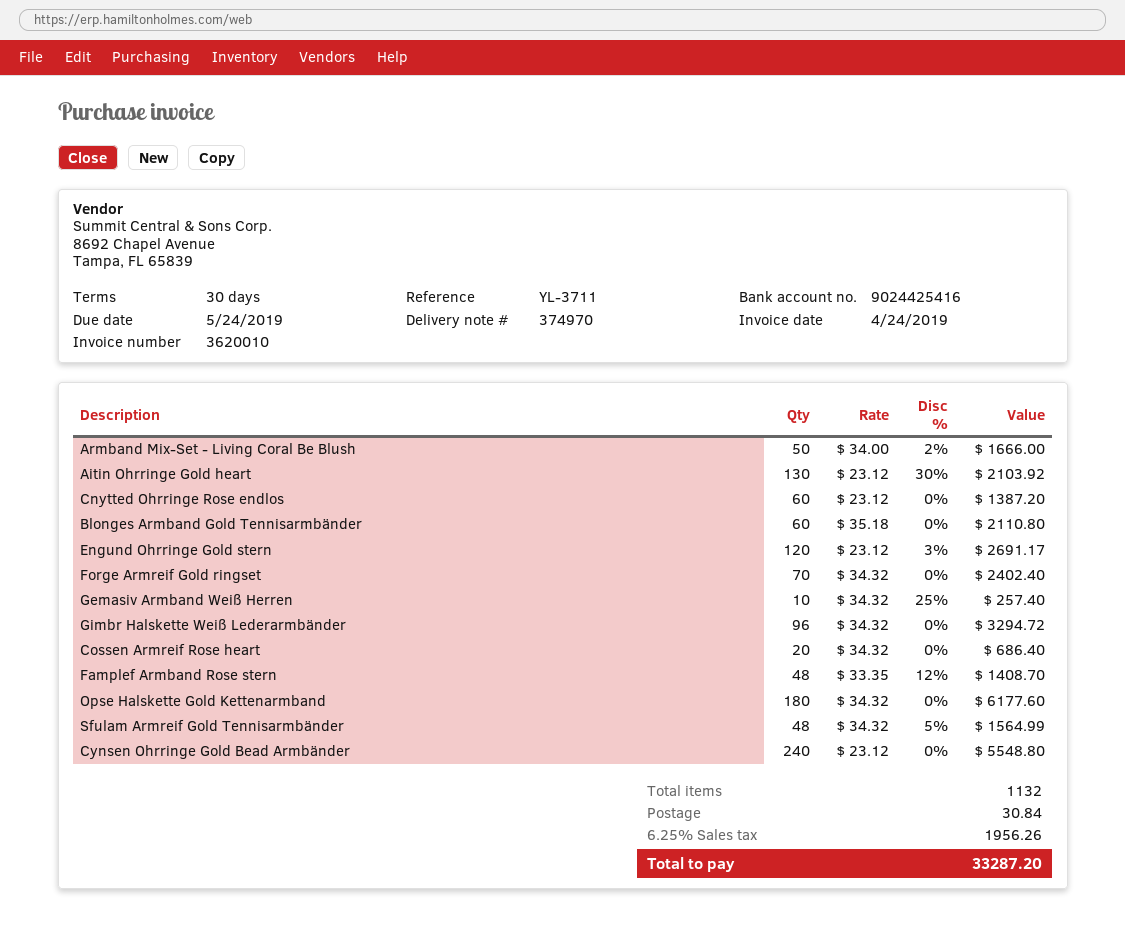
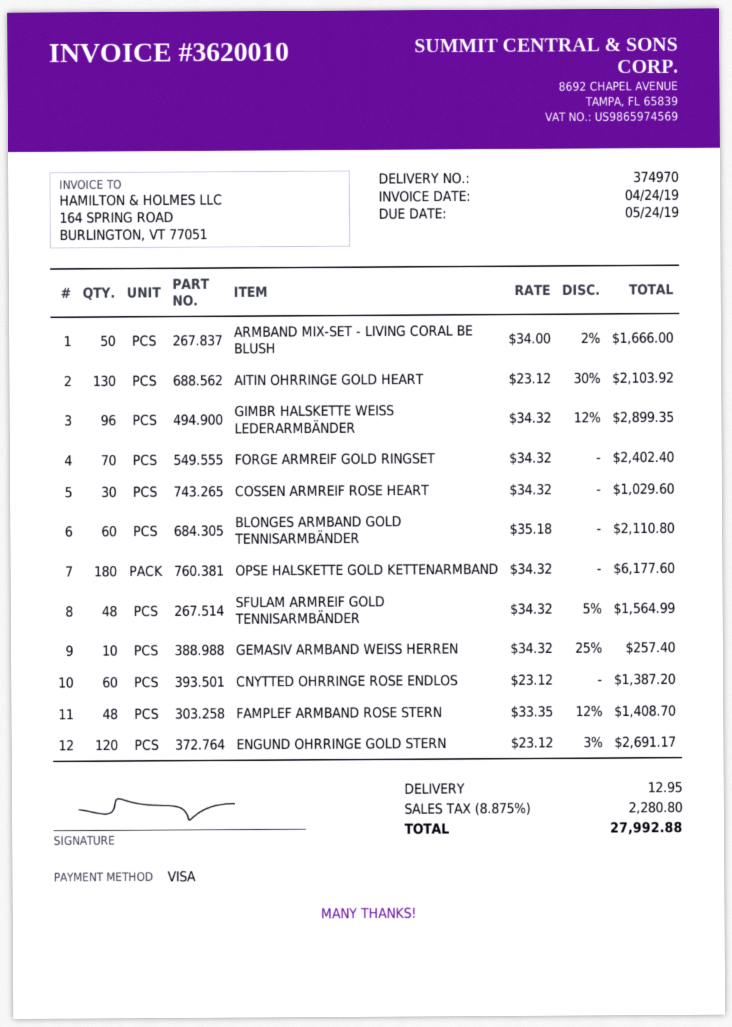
Gimbr Halskette Weiß Lederarmbänder: 96 x 34.32 = 3294.72 -> 96 x 34.32 - 12% = 2899.35
Cossen Armreif Rose heart: 20 x 34.32 = 686.40 -> 30 x 34.32 = 1029.60
Cynsen Ohrringe Gold Bead Armbänder: 240 x 23.12 = 5548.80 -> none
shipping: 30.84 -> 12.95
tax: 6.25% = 1956.26 -> 8.875% = 2280.80
total: 33287.20 -> 27992.88

